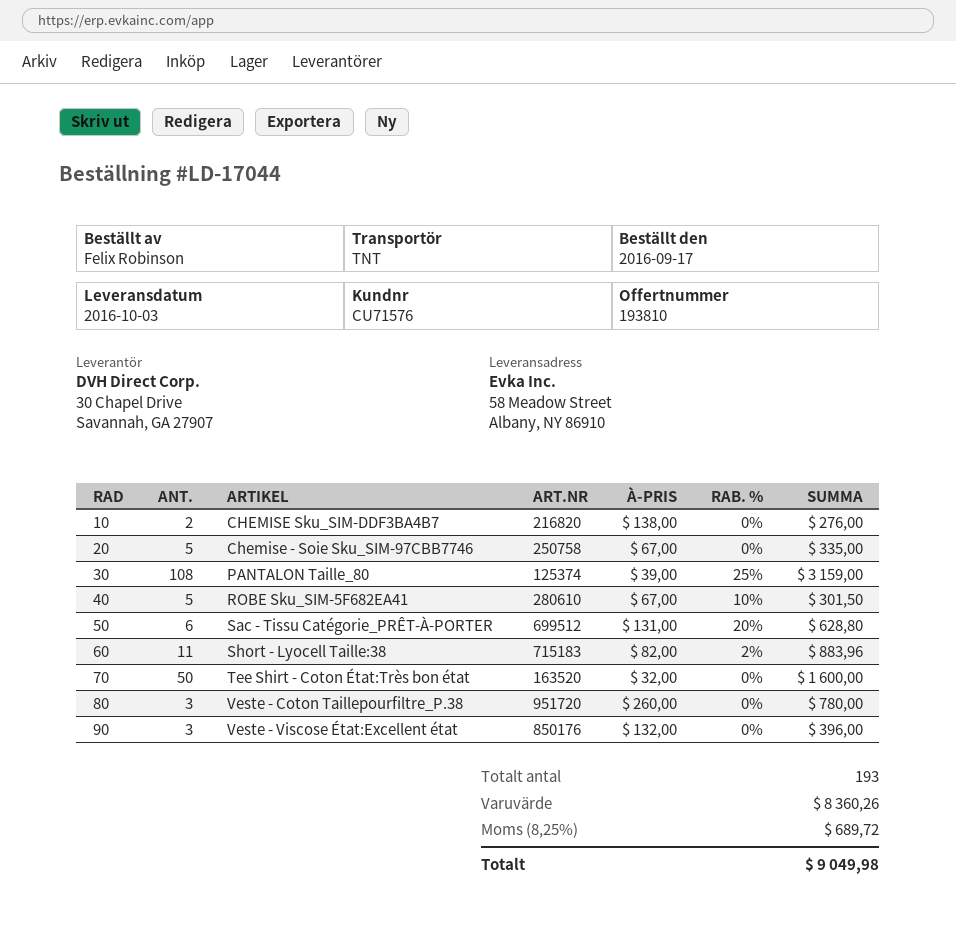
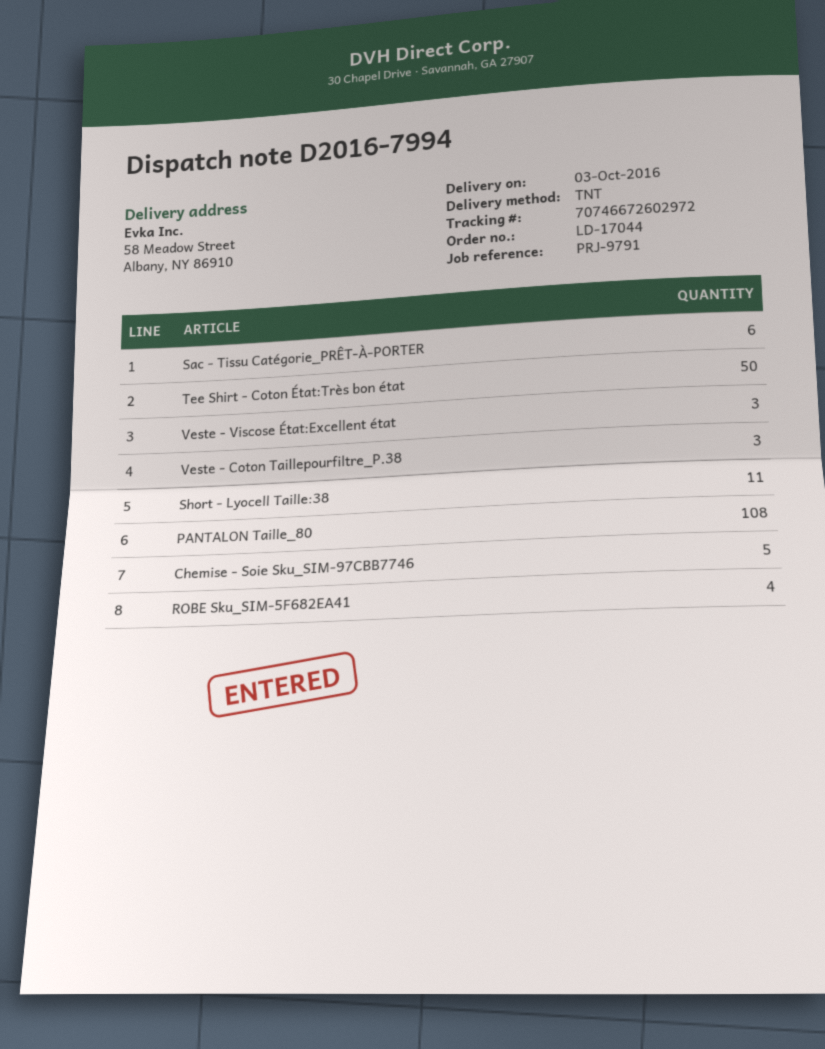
CHEMISE Sku_SIM-DDF3BA4B7: 2 -> none
ROBE Sku_SIM-5F682EA41: 5 -> 4

